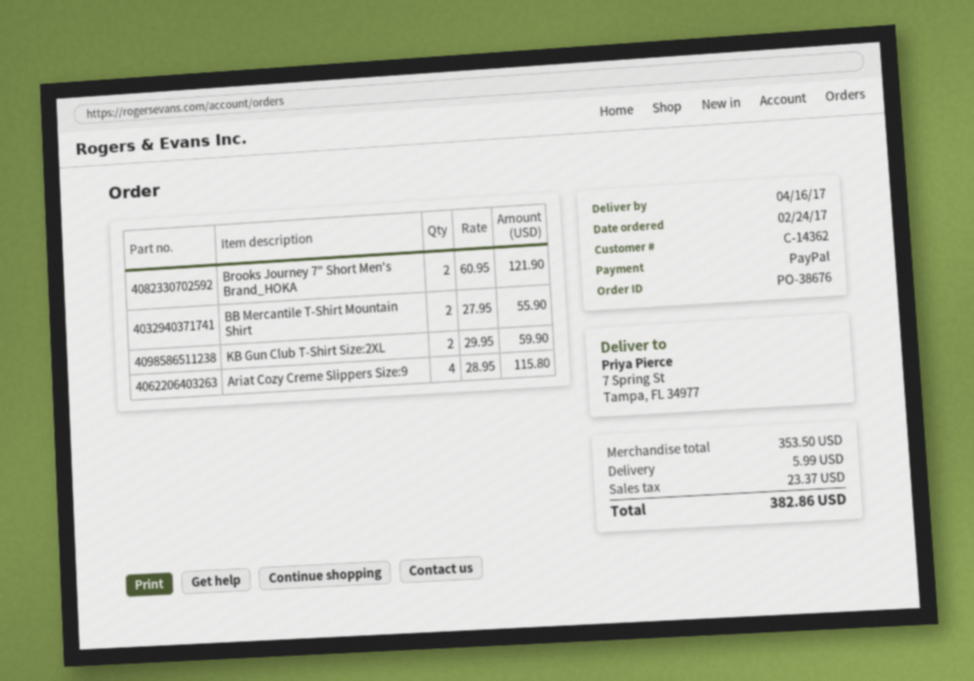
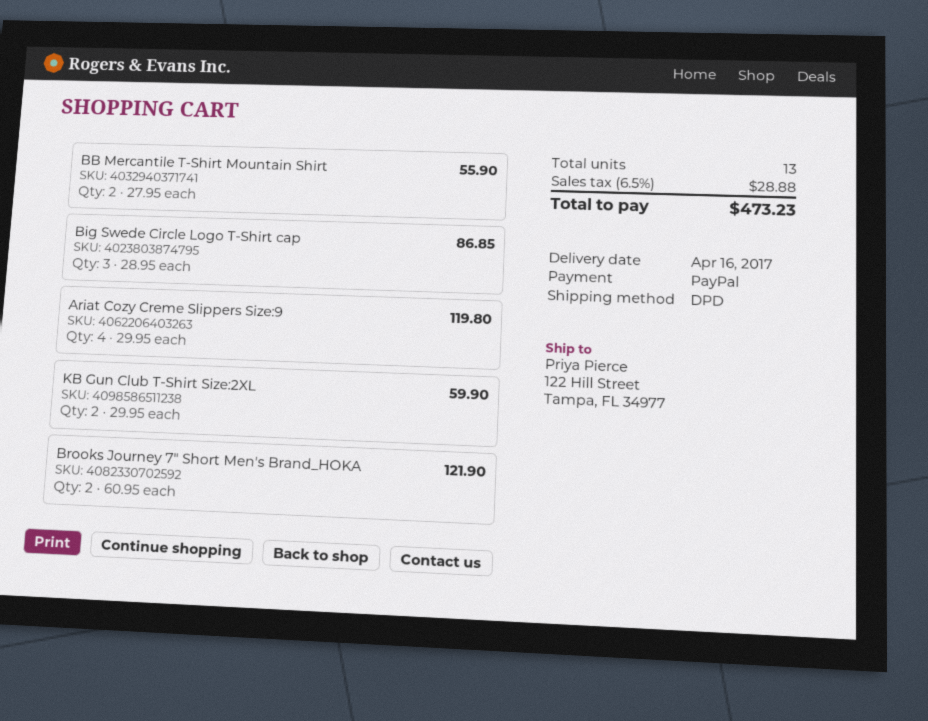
ship to: 7 Spring St, Tampa, FL 34977 -> 122 Hill Street, Tampa, FL 34977
Ariat Cozy Creme Slippers Size:9: 4 x 28.95 = 115.80 -> 4 x 29.95 = 119.80
Big Swede Circle Logo T-Shirt cap: none -> 3 x 28.95 = 86.85
shipping: 5.99 -> none
tax: 23.37 -> 28.88
total: 382.86 -> 473.23

